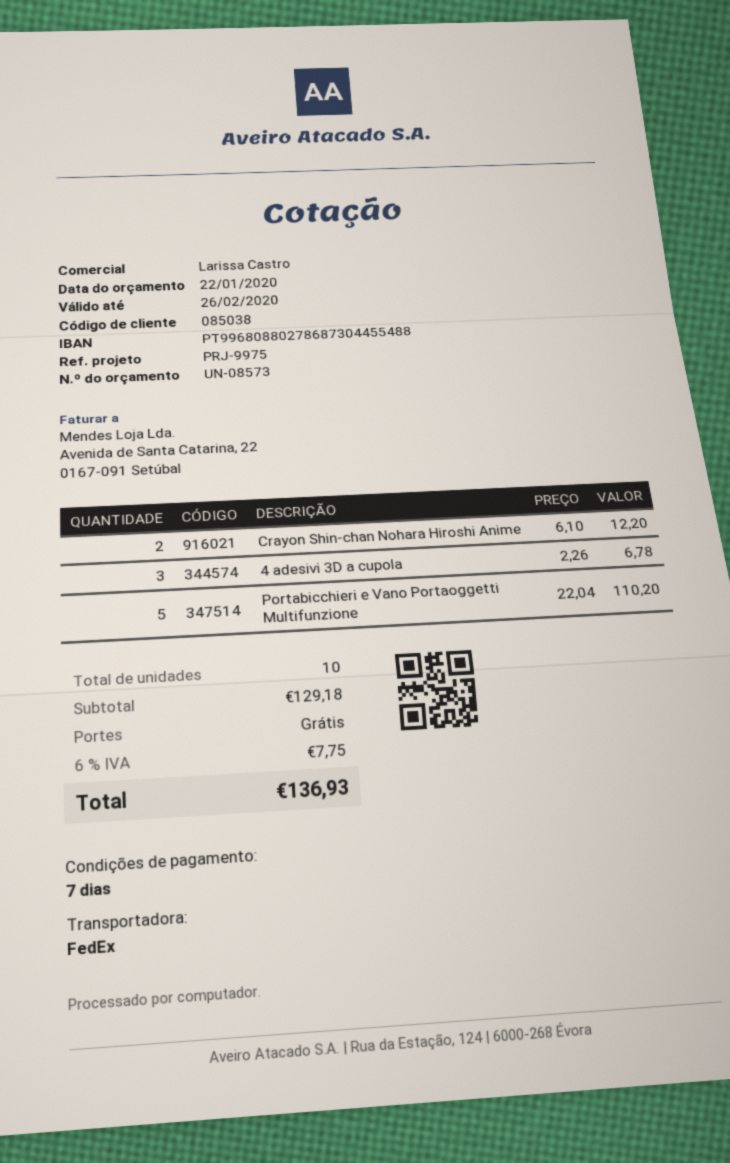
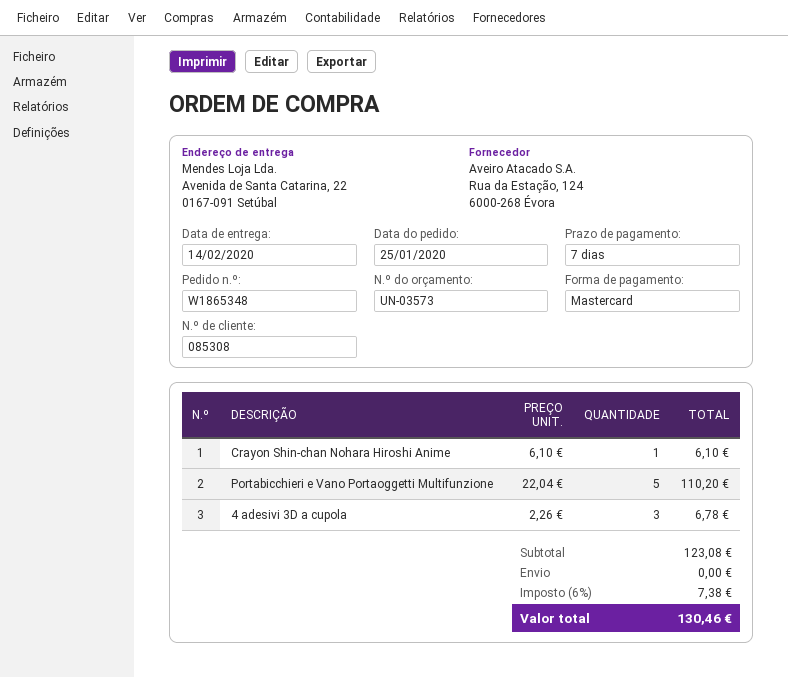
quote number: UN-08573 -> UN-03573
customer number: 085038 -> 085308
Crayon Shin-chan Nohara Hiroshi Anime: 2 x 6.10 = 12.20 -> 1 x 6.10 = 6.10
subtotal: 129.18 -> 123.08
tax: 6% = 7.75 -> 6% = 7.38
total: 136.93 -> 130.46

